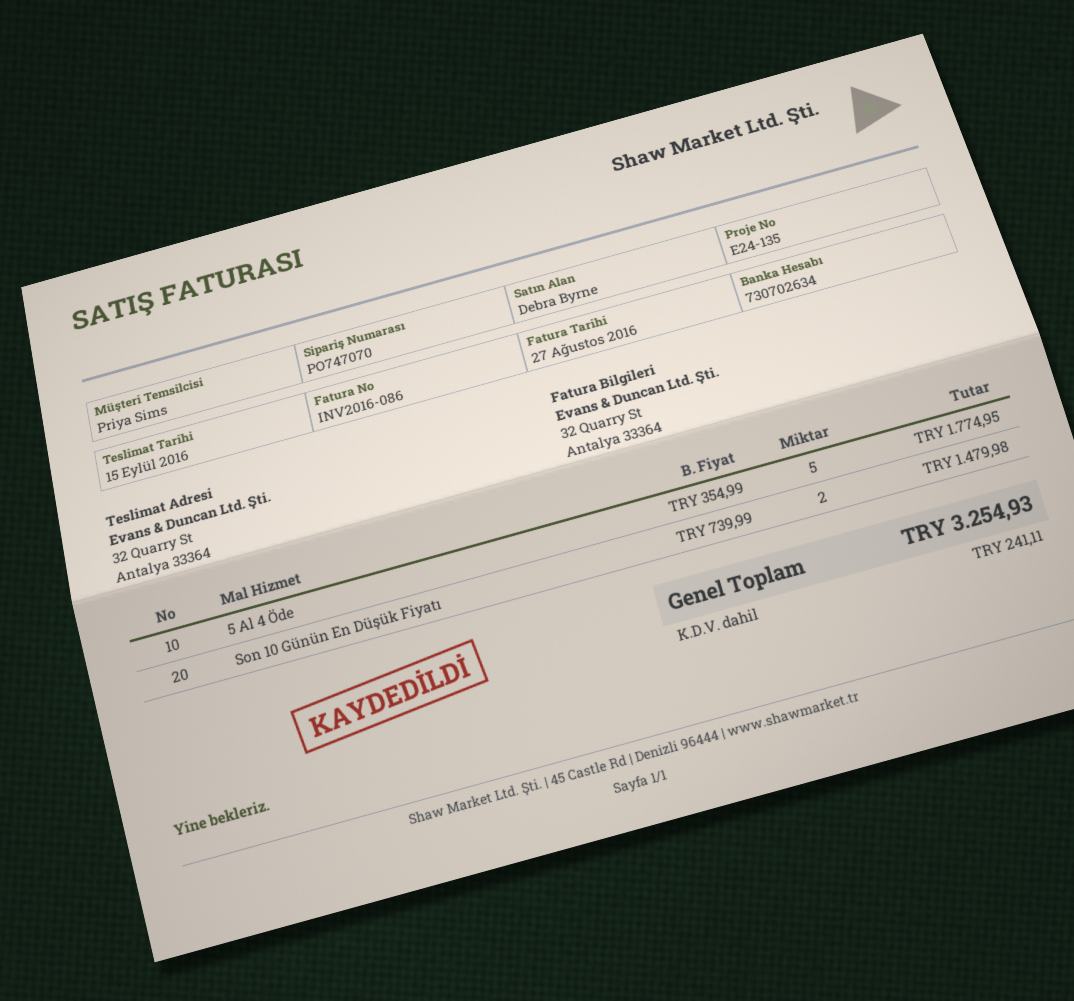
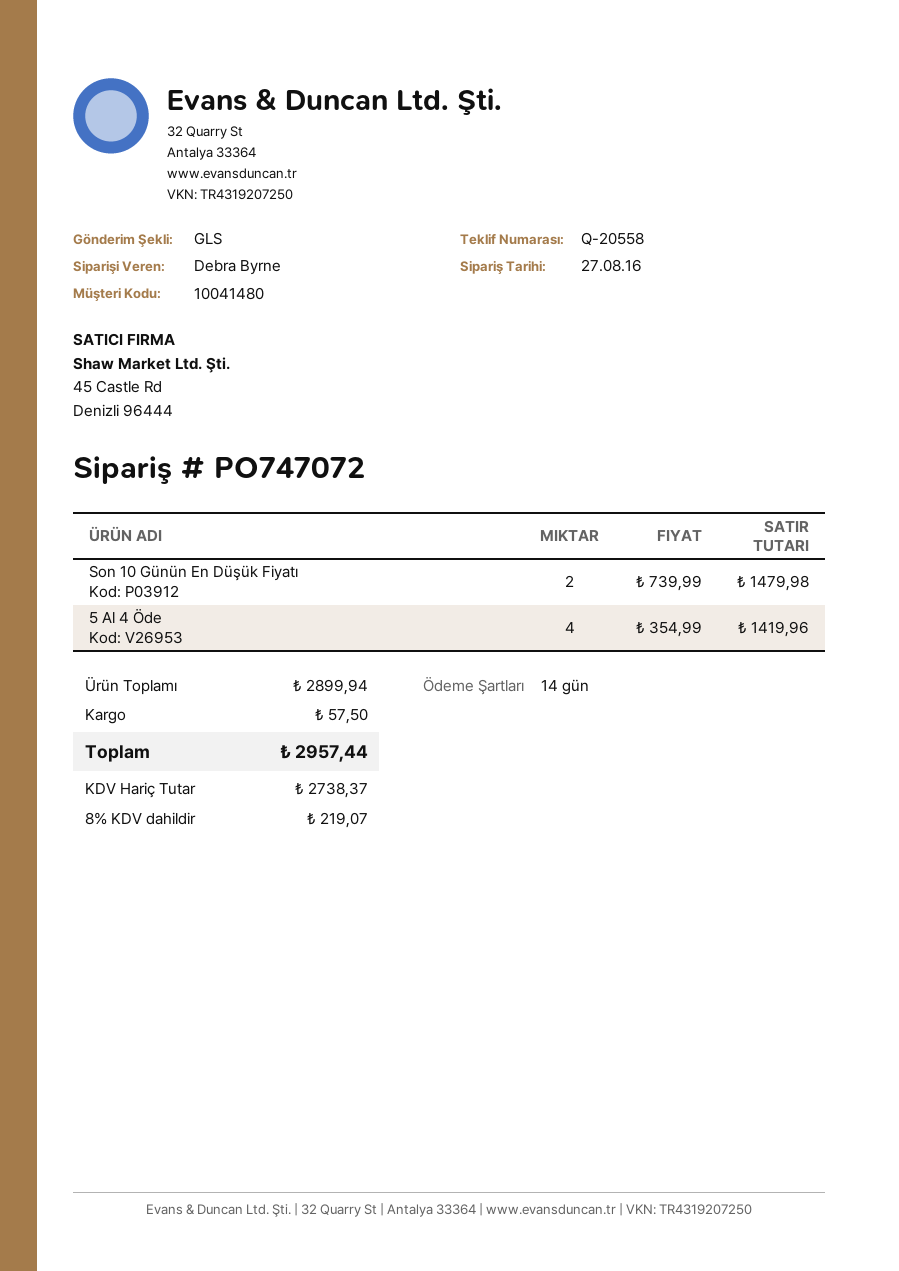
order number: PO747070 -> PO747072
5 Al 4 Öde: 5 x 354.99 = 1774.95 -> 4 x 354.99 = 1419.96
shipping: none -> 57.50
tax: 241.11 -> 219.07
total: 3254.93 -> 2957.44

